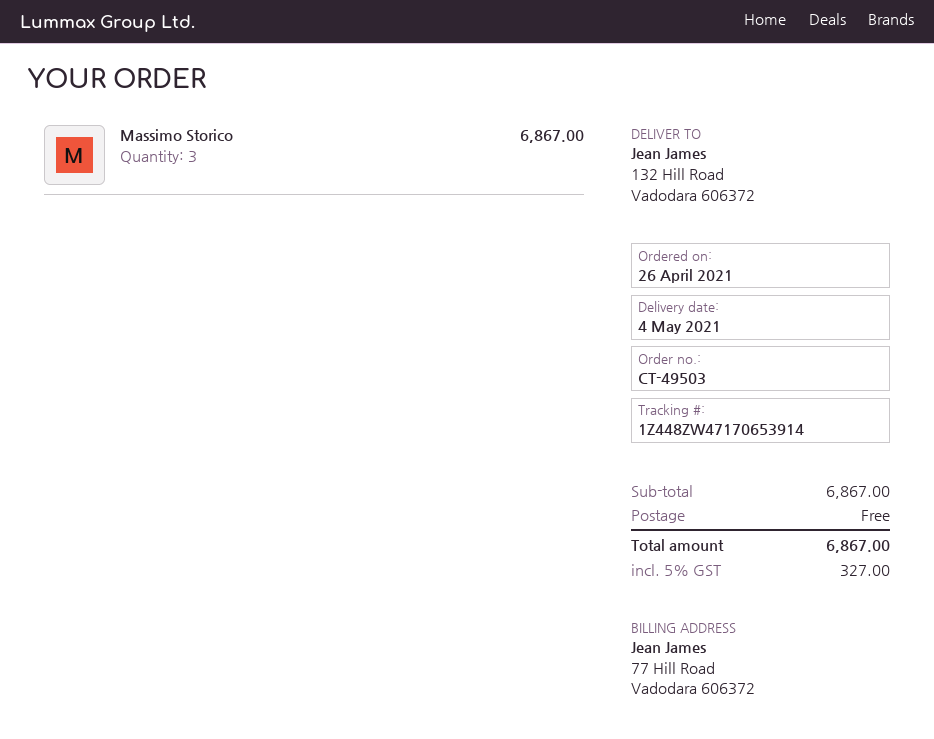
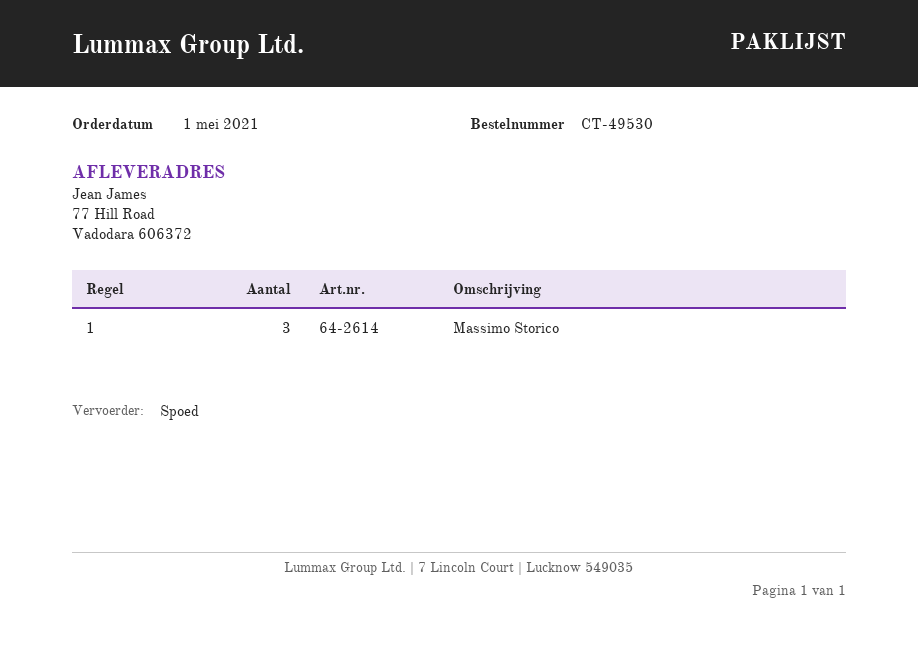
order number: CT-49503 -> CT-49530
order date: 2021-04-26 -> 2021-05-01
ship to: 132 Hill Road, Vadodara 606372 -> 77 Hill Road, Vadodara 606372

